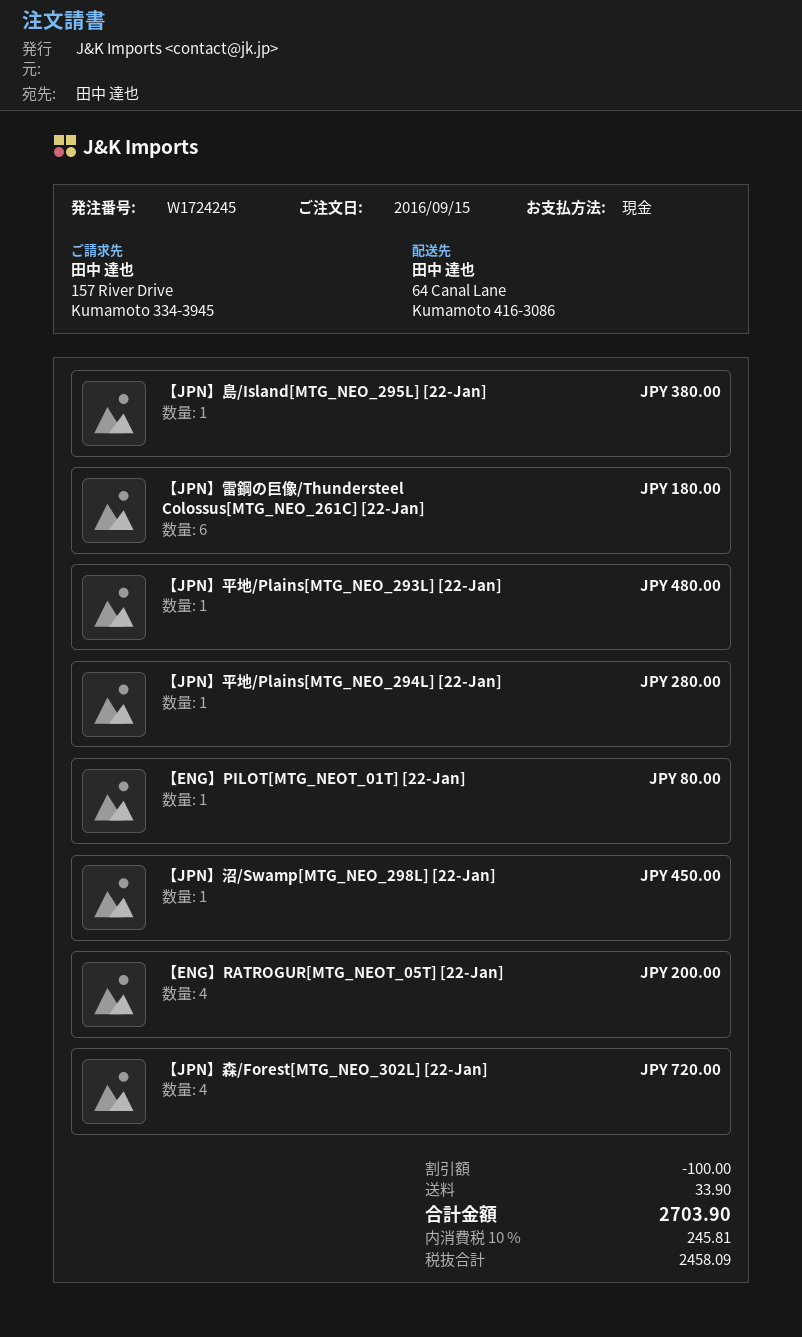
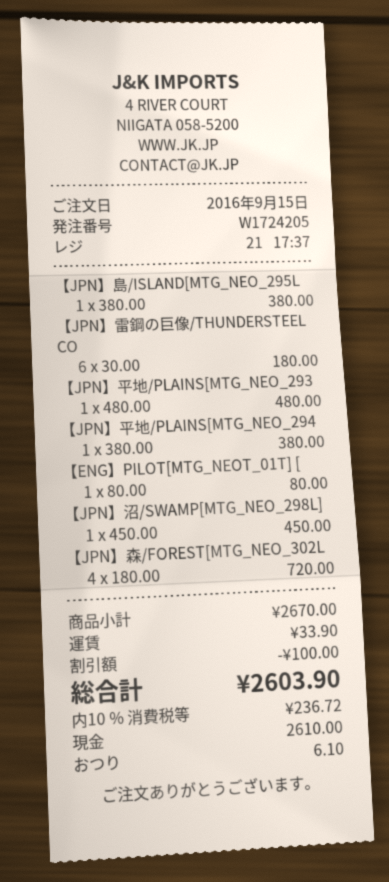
order number: W1724245 -> W1724205
【JPN】平地/Plains[MTG_NEO_294L] [22-Jan]: 1 for 280.00 -> 1 for 380.00
【ENG】RATROGUR[MTG_NEOT_05T] [22-Jan]: 4 for 200.00 -> none
tax: 10% = 245.81 -> 10% = 236.72
total: 2703.90 -> 2603.90

